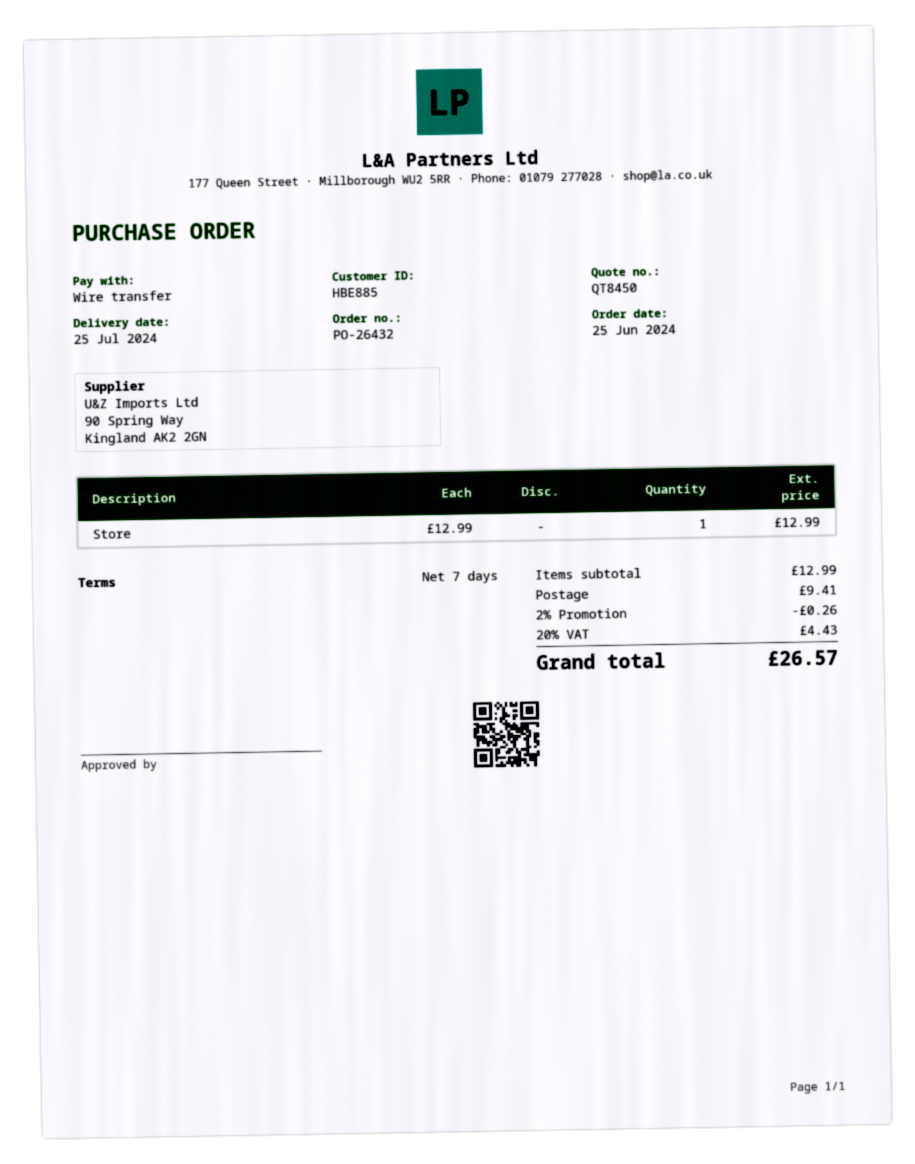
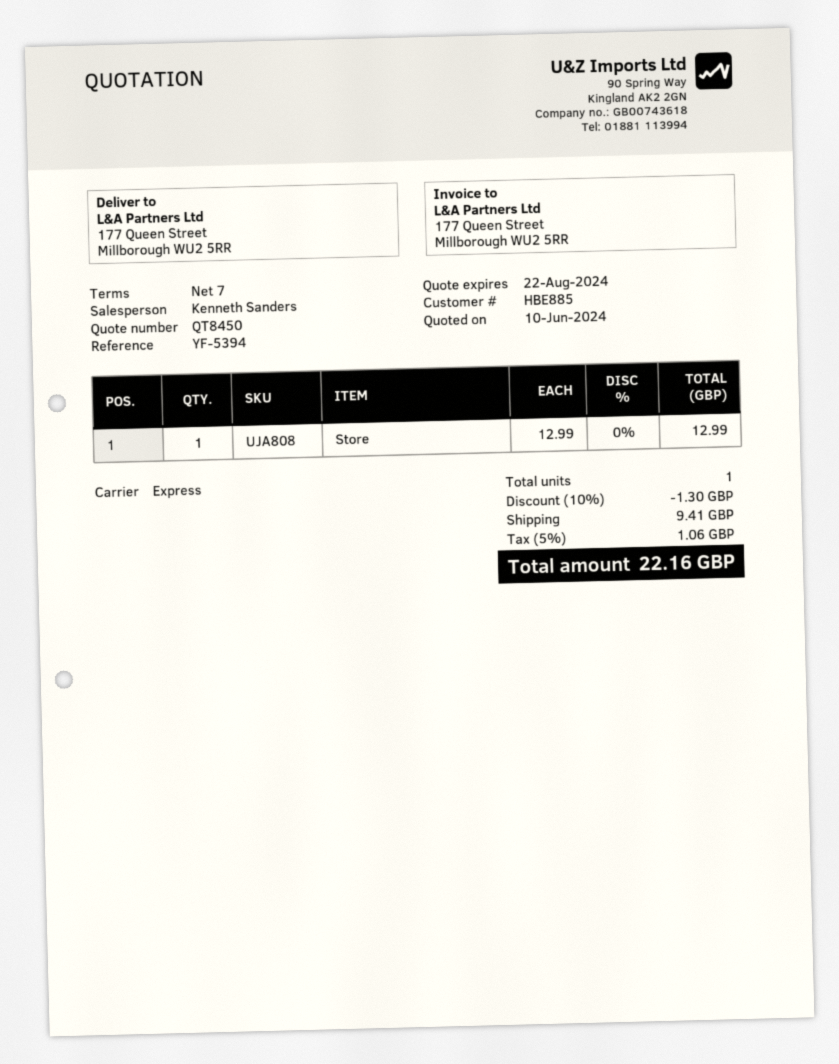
discount: 2% = 0.26 -> 10% = 1.30
tax: 20% = 4.43 -> 5% = 1.06
total: 26.57 -> 22.16

